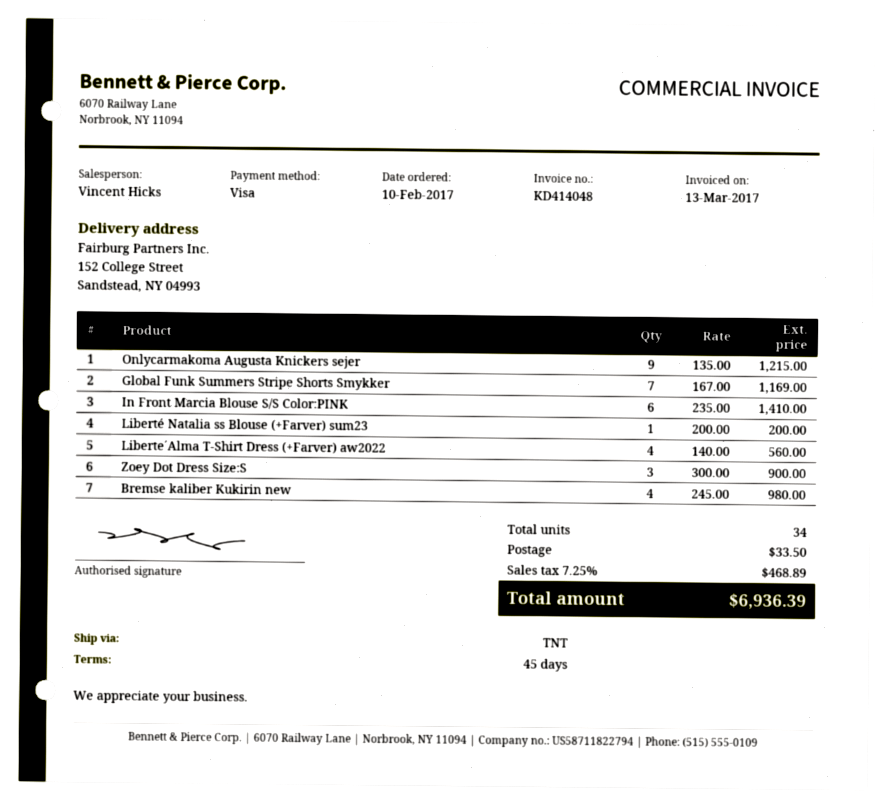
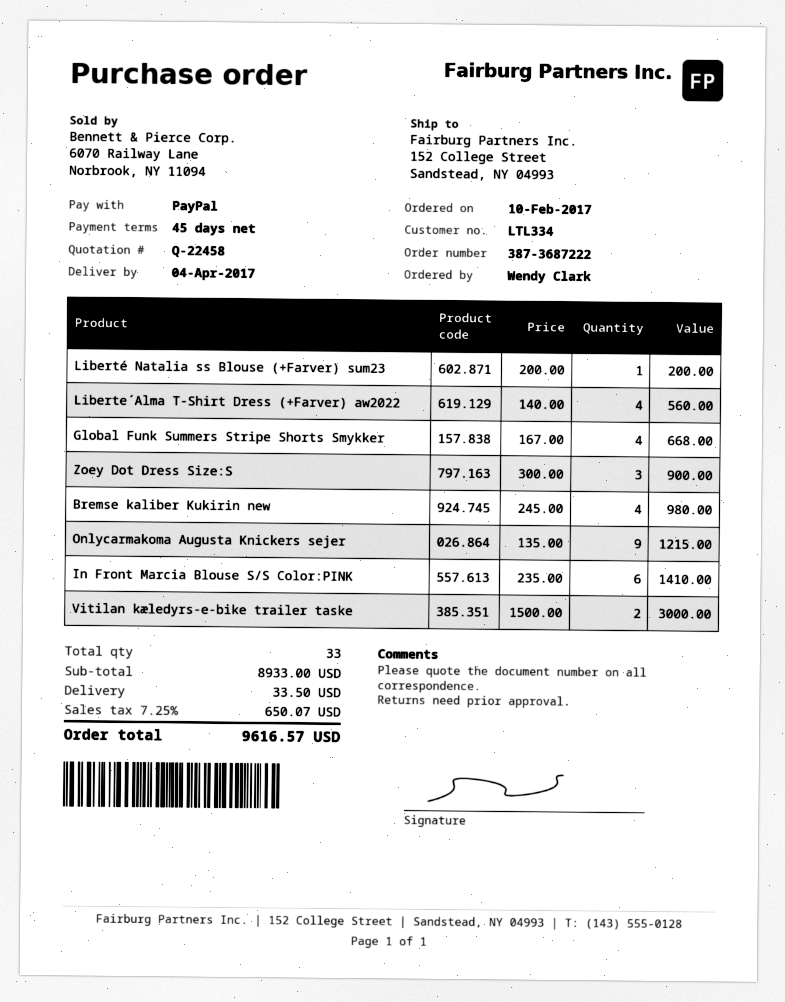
payment method: Visa -> PayPal
Global Funk Summers Stripe Shorts Smykker: 7 x 167.00 = 1169.00 -> 4 x 167.00 = 668.00
Vitilan kæledyrs-e-bike trailer taske: none -> 2 x 1500.00 = 3000.00
total quantity: 34 -> 33
tax: 7.25% = 468.89 -> 7.25% = 650.07
total: 6936.39 -> 9616.57

